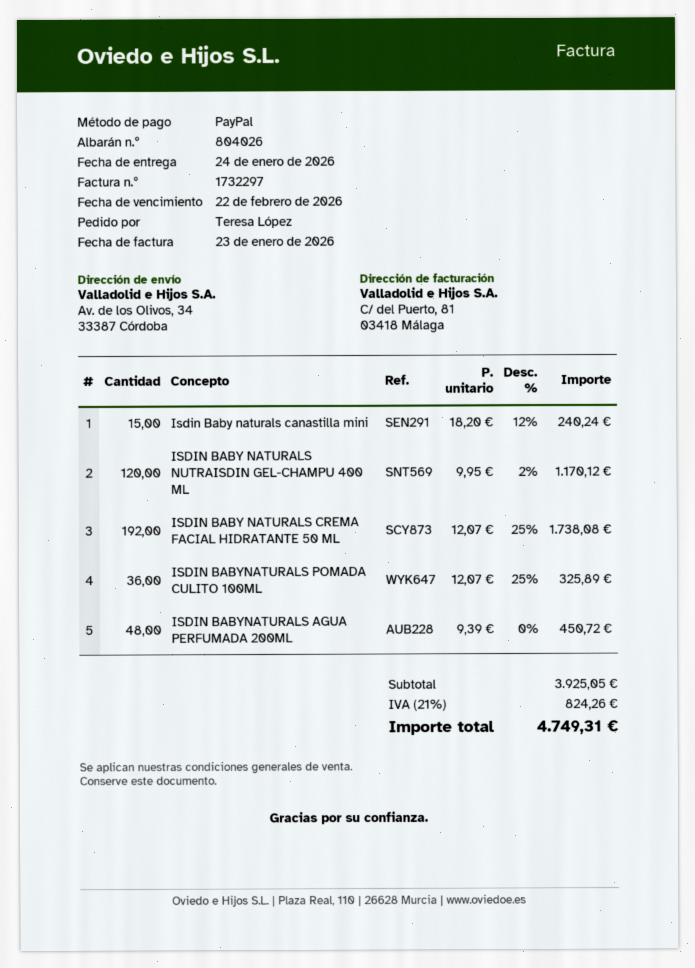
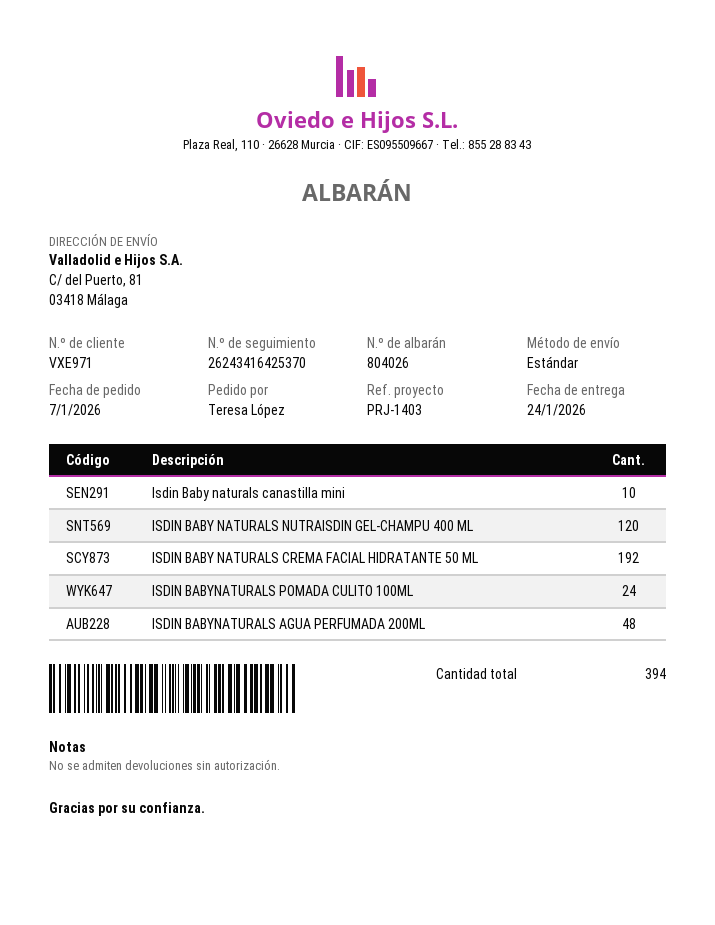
ship to: Av. de los Olivos, 34, 33387 Córdoba -> C/ del Puerto, 81, 03418 Málaga
Isdin Baby naturals canastilla mini: 15 -> 10
ISDIN BABYNATURALS POMADA CULITO 100ML: 36 -> 24

